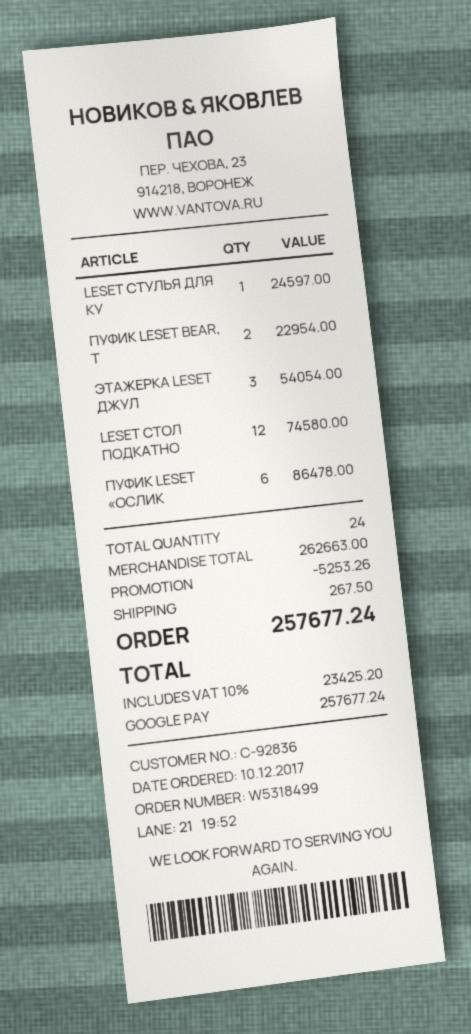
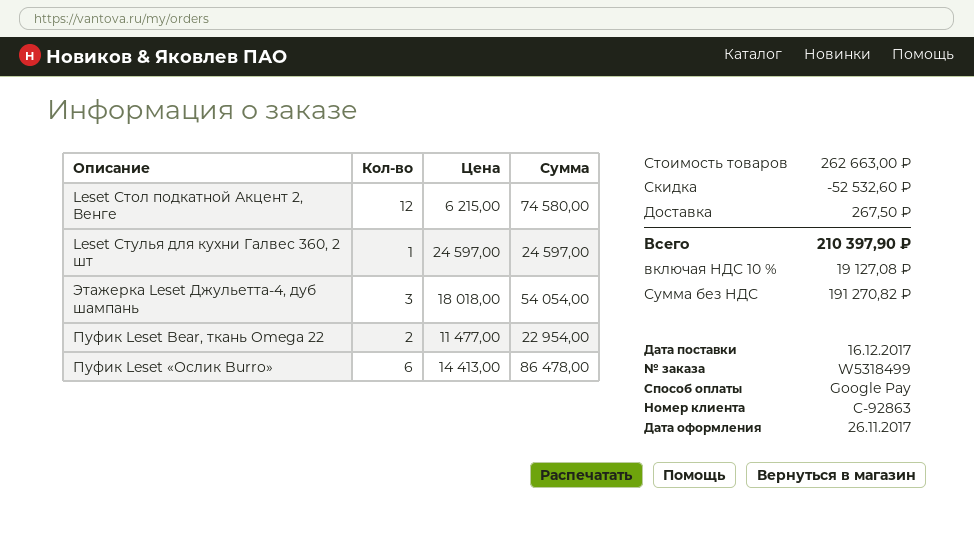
order date: 2017-12-10 -> 2017-11-26
customer number: C-92836 -> C-92863
discount: 5253.26 -> 52532.60
tax: 10% = 23425.20 -> 10% = 19127.08
total: 257677.24 -> 210397.90

